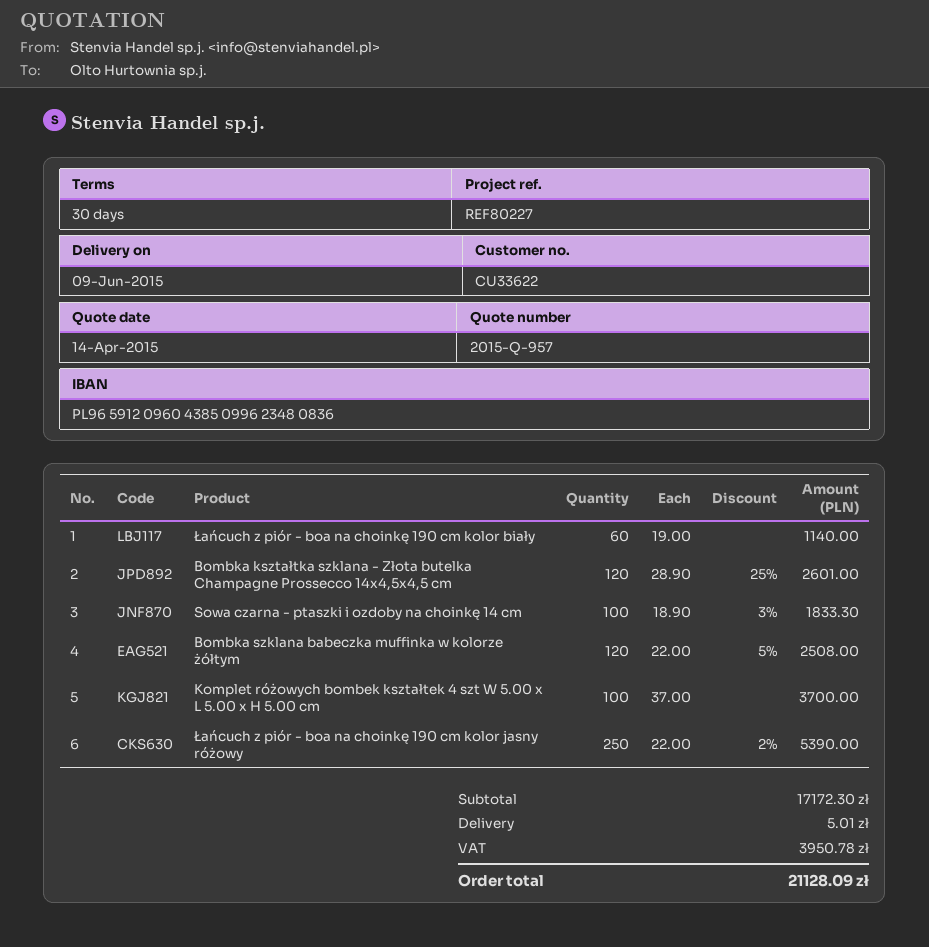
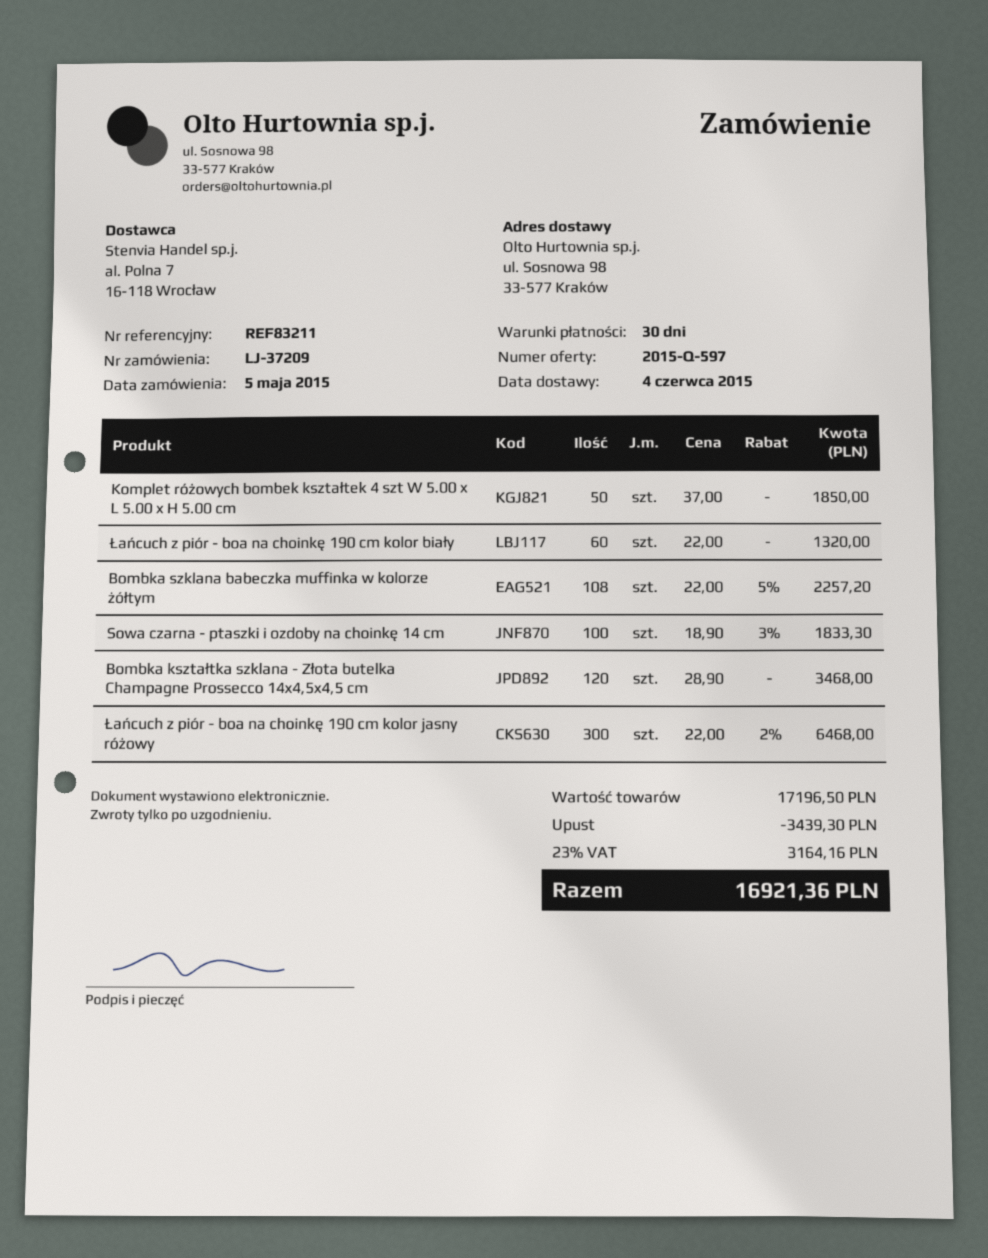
quote number: 2015-Q-957 -> 2015-Q-597
delivery date: 2015-06-09 -> 2015-06-04
reference: REF80227 -> REF83211
Łańcuch z piór - boa na choinkę 190 cm kolor biały: 60 x 19.00 = 1140.00 -> 60 x 22.00 = 1320.00
Bombka kształtka szklana - Złota butelka Champagne Prossecco 14x4,5x4,5 cm: 120 x 28.90 - 25% = 2601.00 -> 120 x 28.90 = 3468.00
Bombka szklana babeczka muffinka w kolorze żółtym: 120 x 22.00 - 5% = 2508.00 -> 108 x 22.00 - 5% = 2257.20
Komplet różowych bombek kształtek 4 szt W 5.00 x L 5.00 x H 5.00 cm: 100 x 37.00 = 3700.00 -> 50 x 37.00 = 1850.00
Łańcuch z piór - boa na choinkę 190 cm kolor jasny różowy: 250 x 22.00 - 2% = 5390.00 -> 300 x 22.00 - 2% = 6468.00
subtotal: 17172.30 -> 17196.50
discount: none -> 3439.30
shipping: 5.01 -> none
tax: 3950.78 -> 3164.16
total: 21128.09 -> 16921.36

